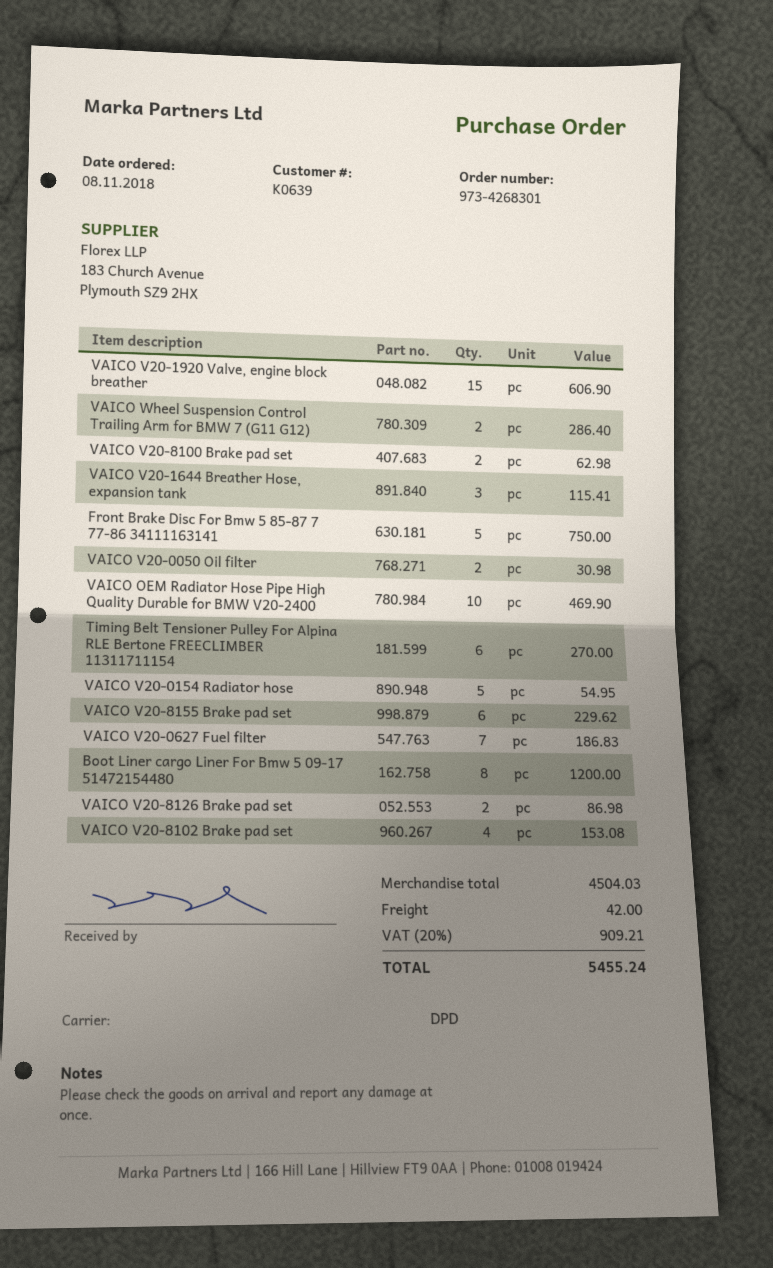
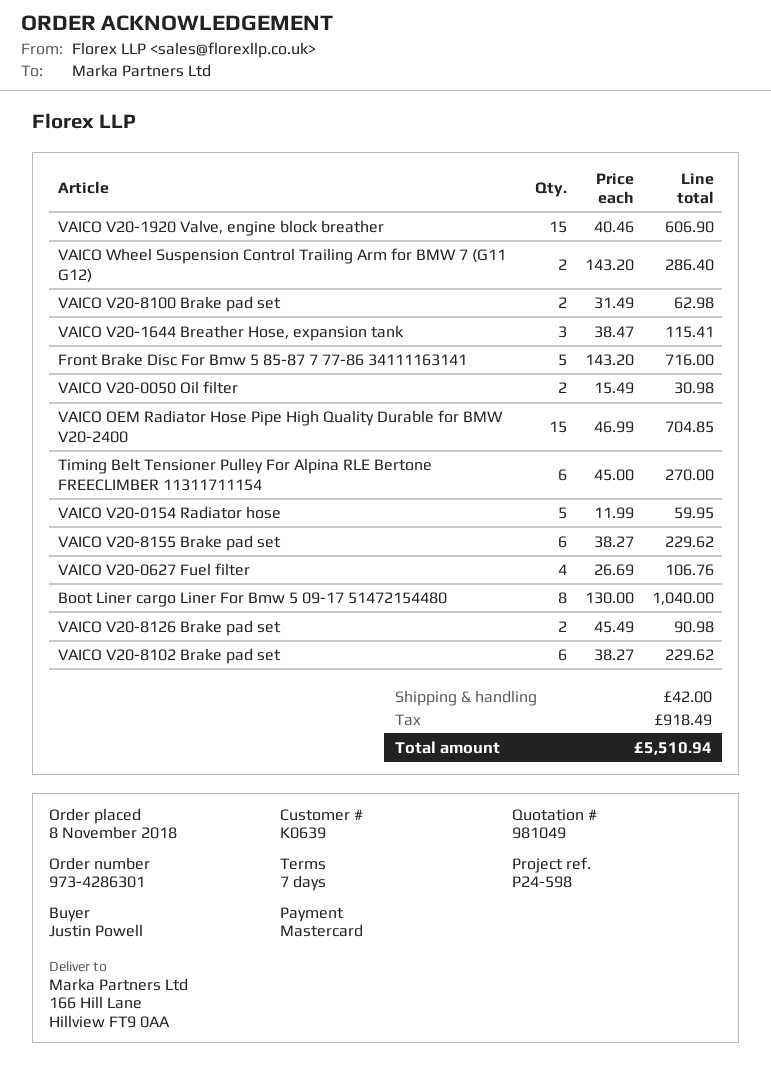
order number: 973-4268301 -> 973-4286301
Front Brake Disc For Bmw 5 85-87 7 77-86 34111163141: 5 for 750.00 -> 5 for 716.00
VAICO OEM Radiator Hose Pipe High Quality Durable for BMW V20-2400: 10 for 469.90 -> 15 for 704.85
VAICO V20-0154 Radiator hose: 5 for 54.95 -> 5 for 59.95
VAICO V20-0627 Fuel filter: 7 for 186.83 -> 4 for 106.76
Boot Liner cargo Liner For Bmw 5 09-17 51472154480: 8 for 1200.00 -> 8 for 1040.00
VAICO V20-8126 Brake pad set: 2 for 86.98 -> 2 for 90.98
VAICO V20-8102 Brake pad set: 4 for 153.08 -> 6 for 229.62
tax: 909.21 -> 918.49
total: 5455.24 -> 5510.94

